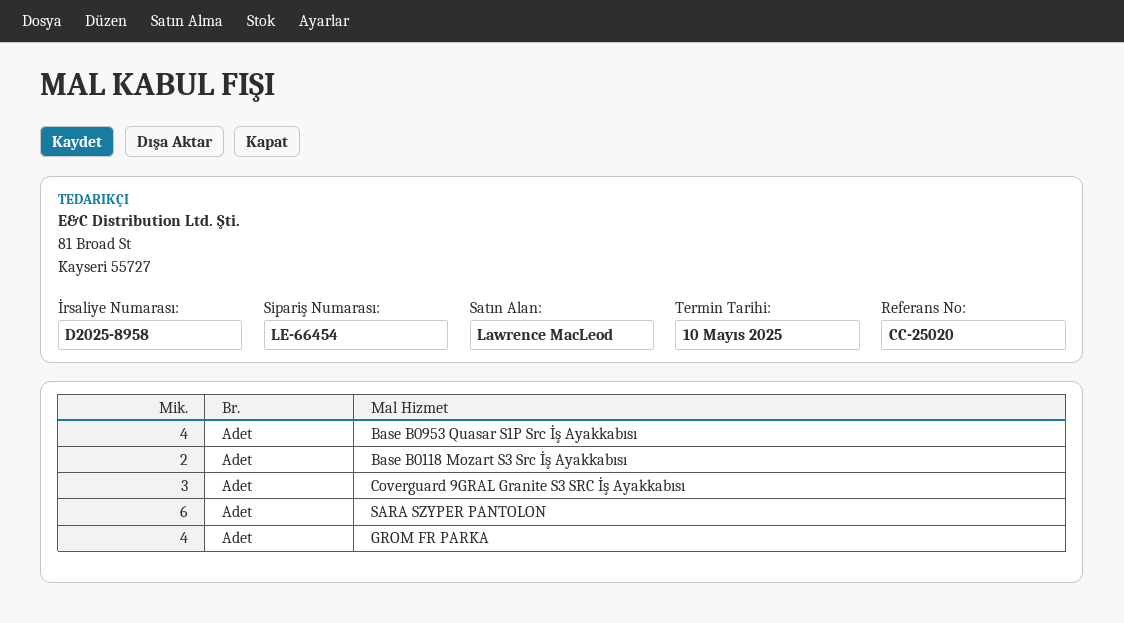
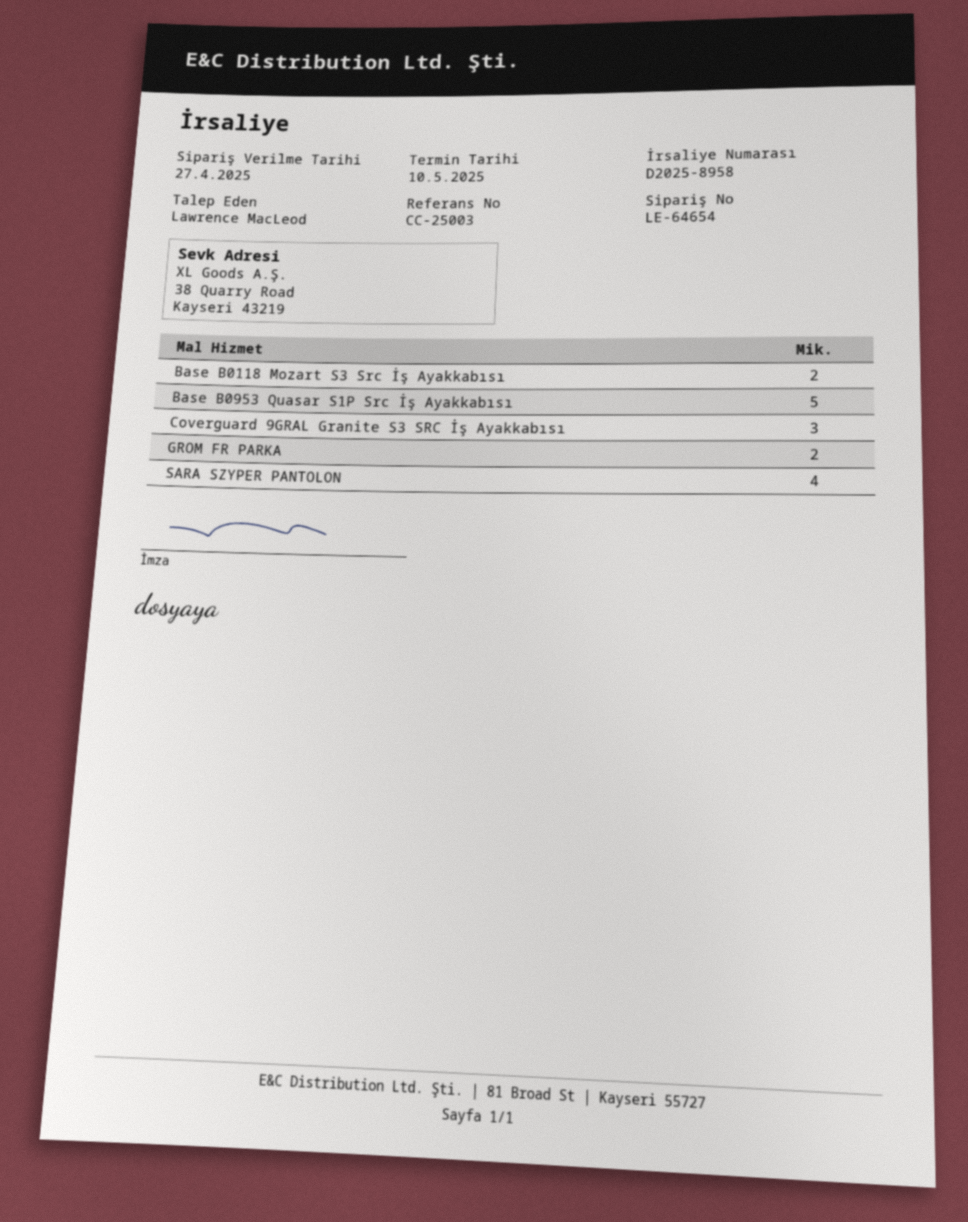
order number: LE-66454 -> LE-64654
reference: CC-25020 -> CC-25003
Base B0953 Quasar S1P Src İş Ayakkabısı: 4 -> 5
SARA SZYPER PANTOLON: 6 -> 4
GROM FR PARKA: 4 -> 2

